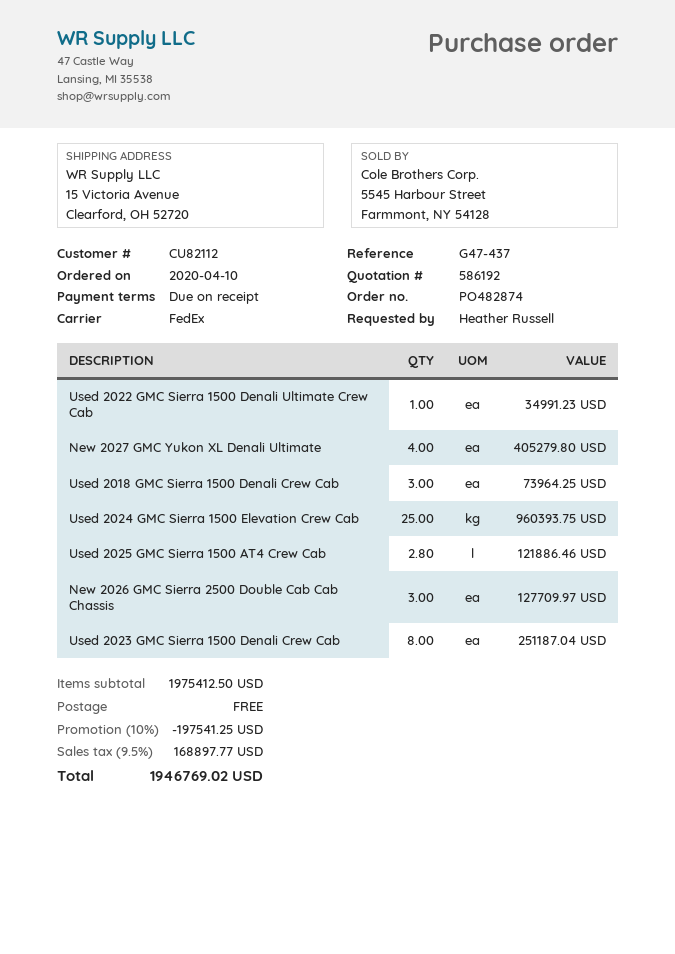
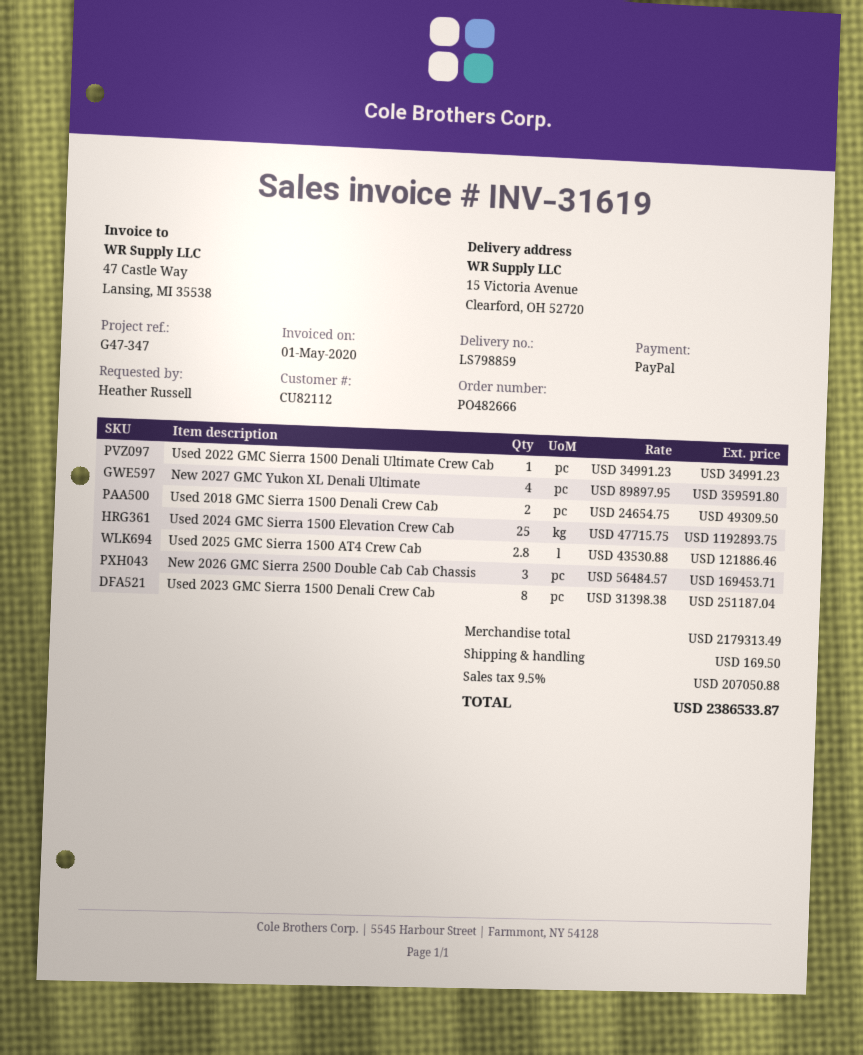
order number: PO482874 -> PO482666
reference: G47-437 -> G47-347
New 2027 GMC Yukon XL Denali Ultimate: 4 for 405279.80 -> 4 for 359591.80
Used 2018 GMC Sierra 1500 Denali Crew Cab: 3 for 73964.25 -> 2 for 49309.50
Used 2024 GMC Sierra 1500 Elevation Crew Cab: 25 for 960393.75 -> 25 for 1192893.75
New 2026 GMC Sierra 2500 Double Cab Cab Chassis: 3 for 127709.97 -> 3 for 169453.71
subtotal: 1975412.50 -> 2179313.49
discount: 10% = 197541.25 -> none
shipping: 0.00 -> 169.50
tax: 9.5% = 168897.77 -> 9.5% = 207050.88
total: 1946769.02 -> 2386533.87

